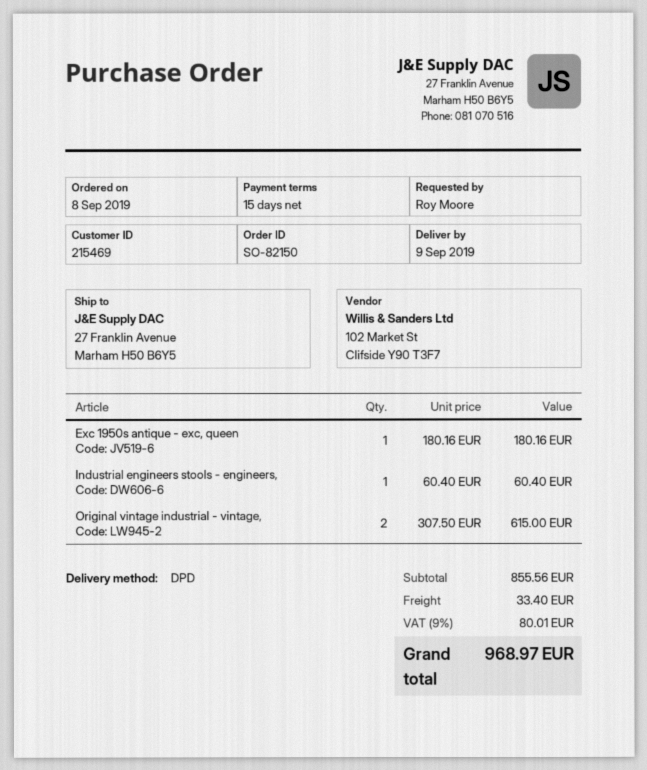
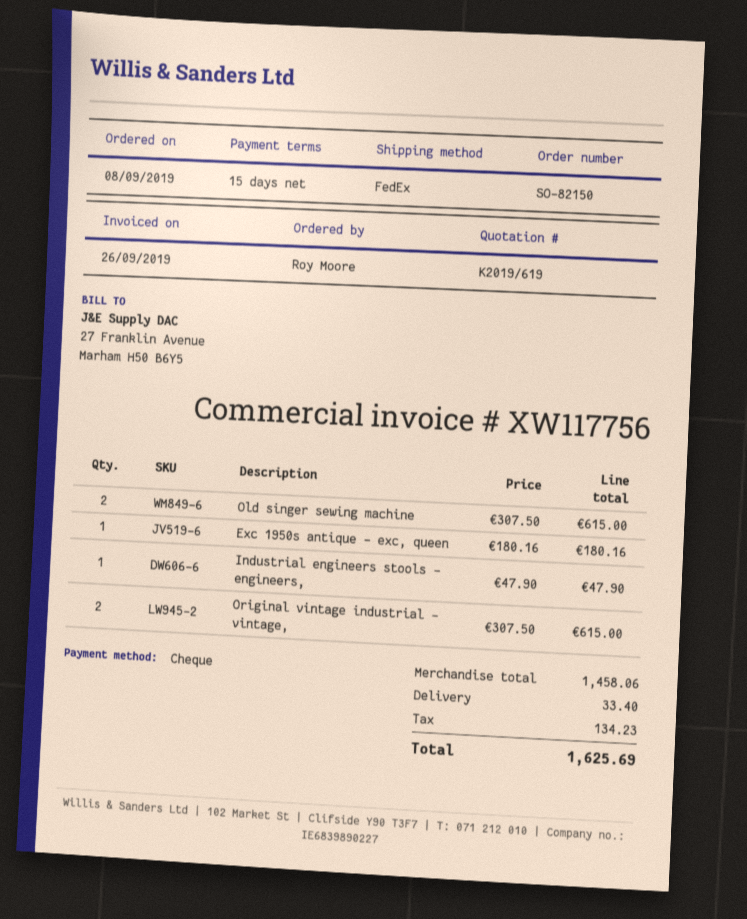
shipping method: DPD -> FedEx
Industrial engineers stools - engineers,: 1 x 60.40 = 60.40 -> 1 x 47.90 = 47.90
Old singer sewing machine: none -> 2 x 307.50 = 615.00
subtotal: 855.56 -> 1458.06
tax: 80.01 -> 134.23
total: 968.97 -> 1625.69

